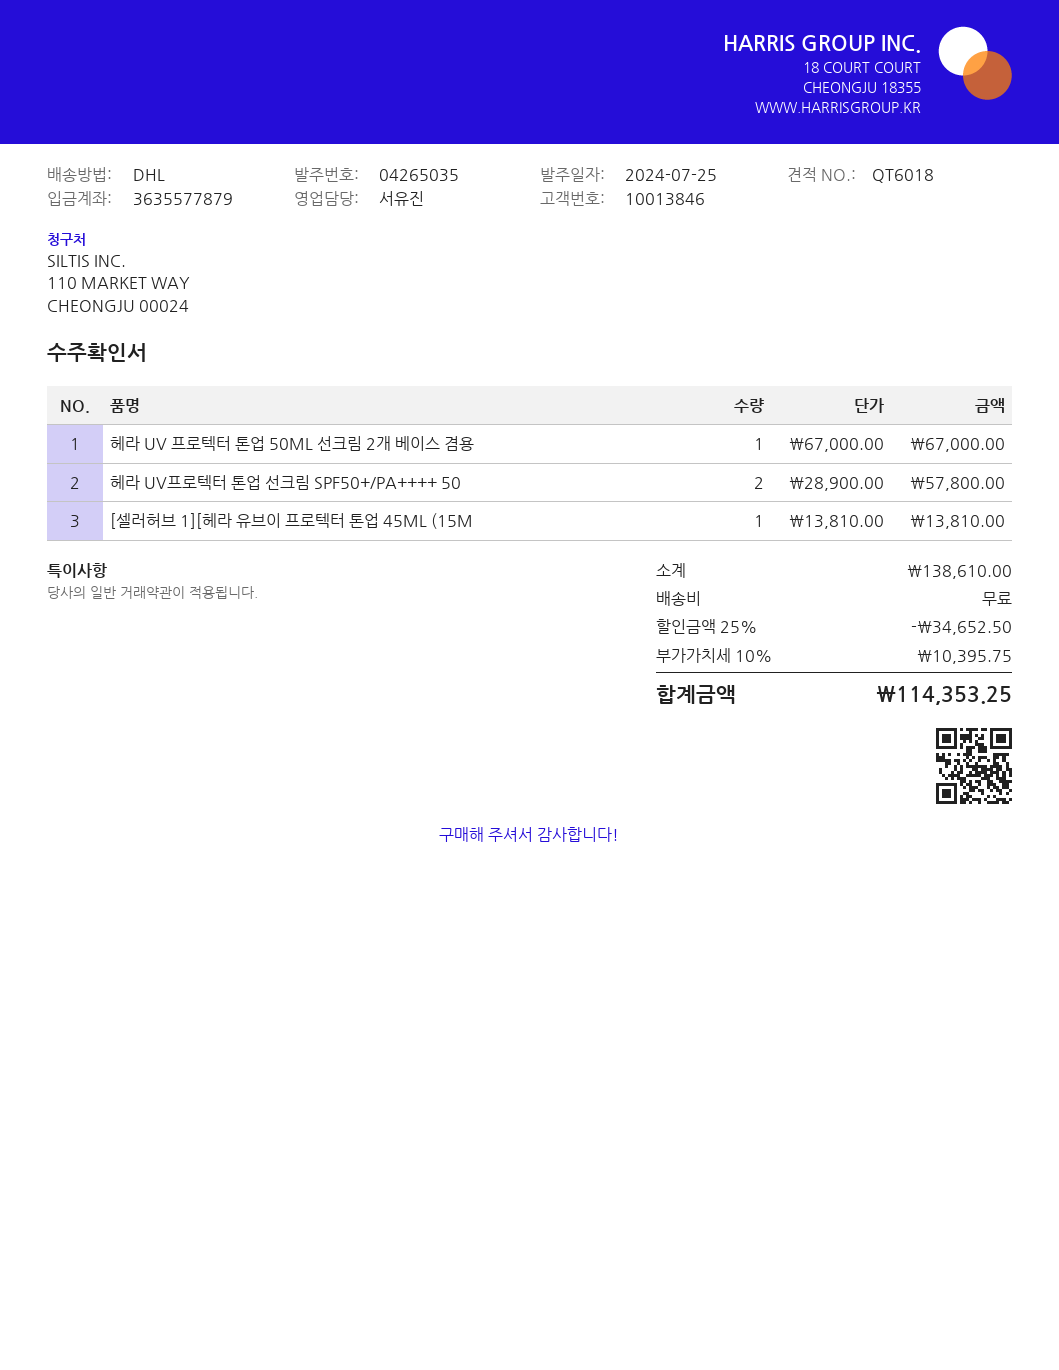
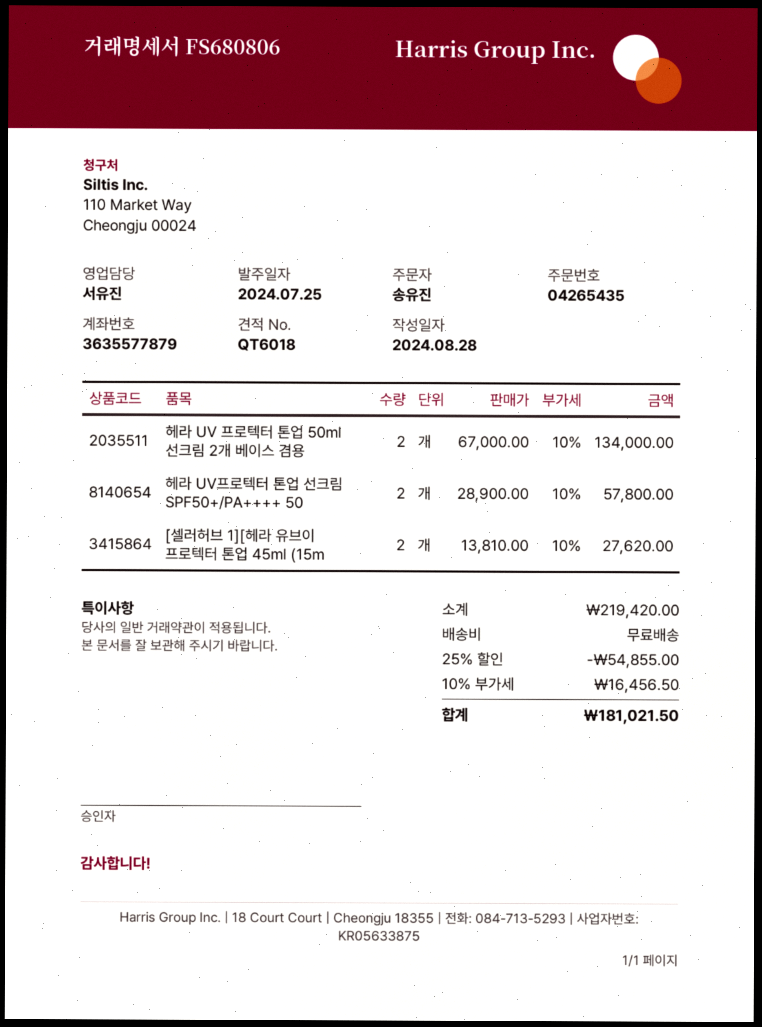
order number: 04265035 -> 04265435
헤라 UV 프로텍터 톤업 50ML 선크림 2개 베이스 겸용: 1 x 67000.00 = 67000.00 -> 2 x 67000.00 = 134000.00
[셀러허브 1][헤라 유브이 프로텍터 톤업 45ML (15M: 1 x 13810.00 = 13810.00 -> 2 x 13810.00 = 27620.00
subtotal: 138610.00 -> 219420.00
discount: 25% = 34652.50 -> 25% = 54855.00
tax: 10% = 10395.75 -> 10% = 16456.50
total: 114353.25 -> 181021.50

